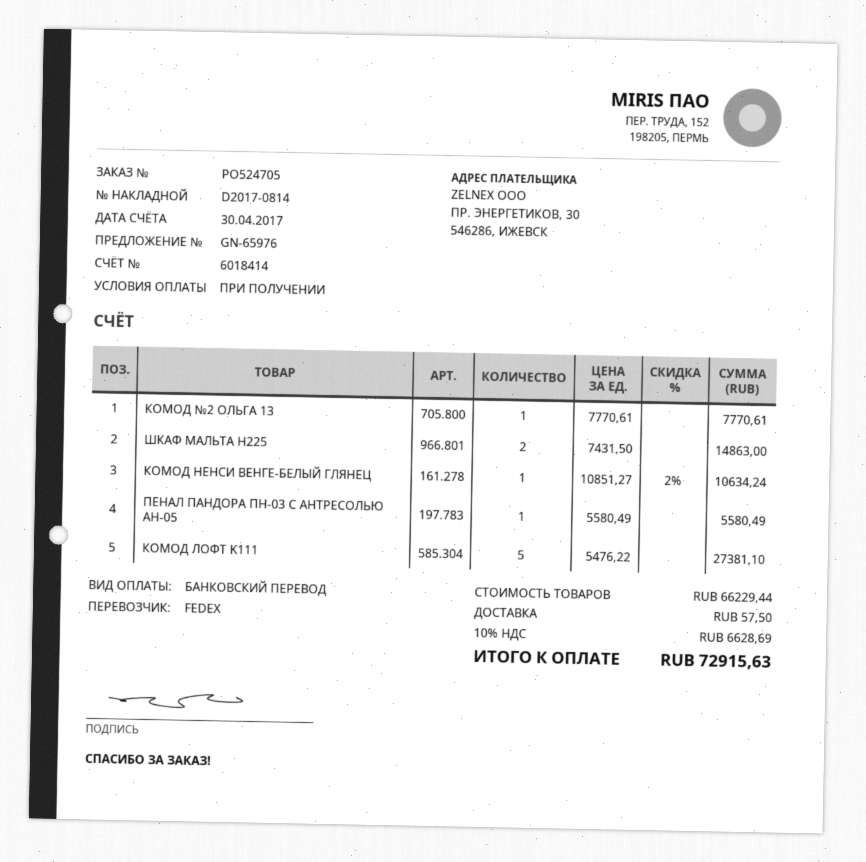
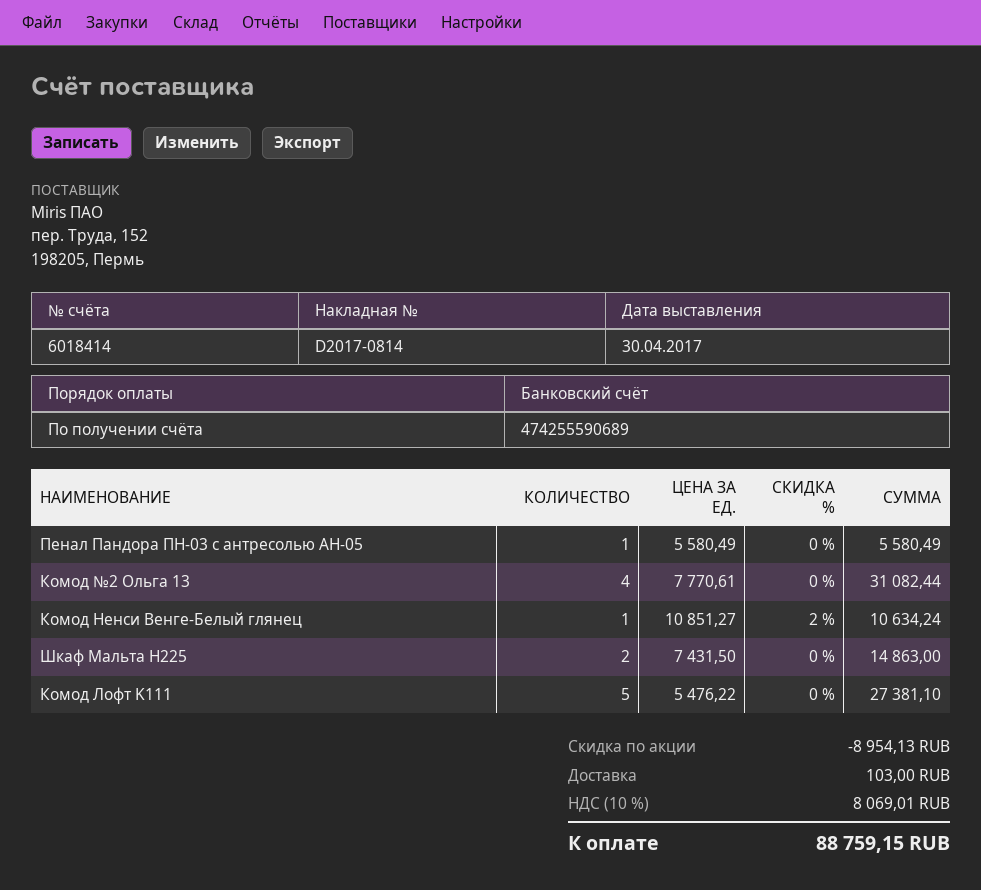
КОМОД №2 ОЛЬГА 13: 1 x 7770.61 = 7770.61 -> 4 x 7770.61 = 31082.44
discount: none -> 8954.13
shipping: 57.50 -> 103.00
tax: 10% = 6628.69 -> 10% = 8069.01
total: 72915.63 -> 88759.15

